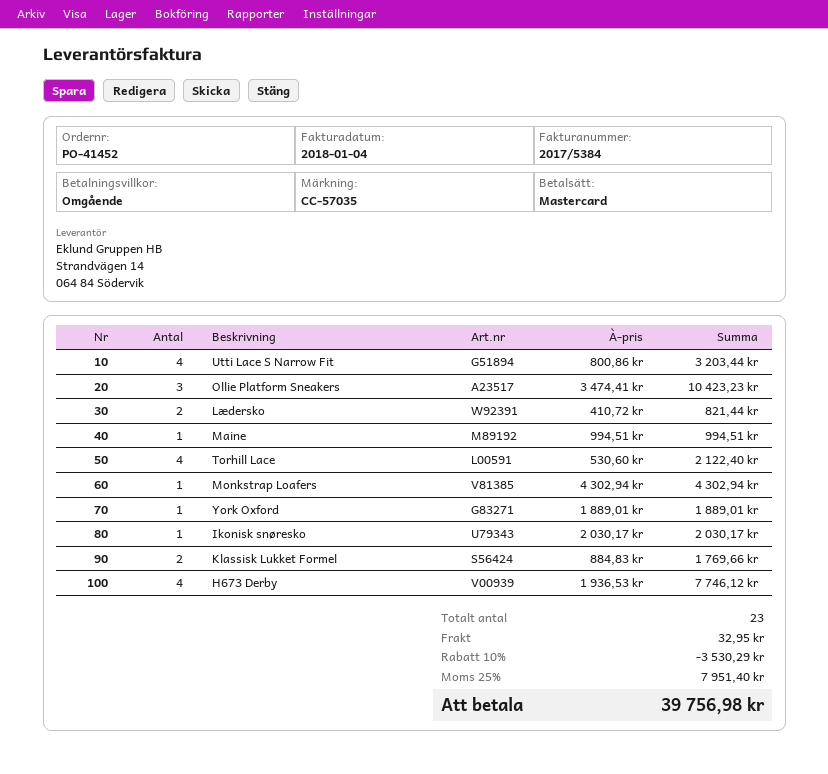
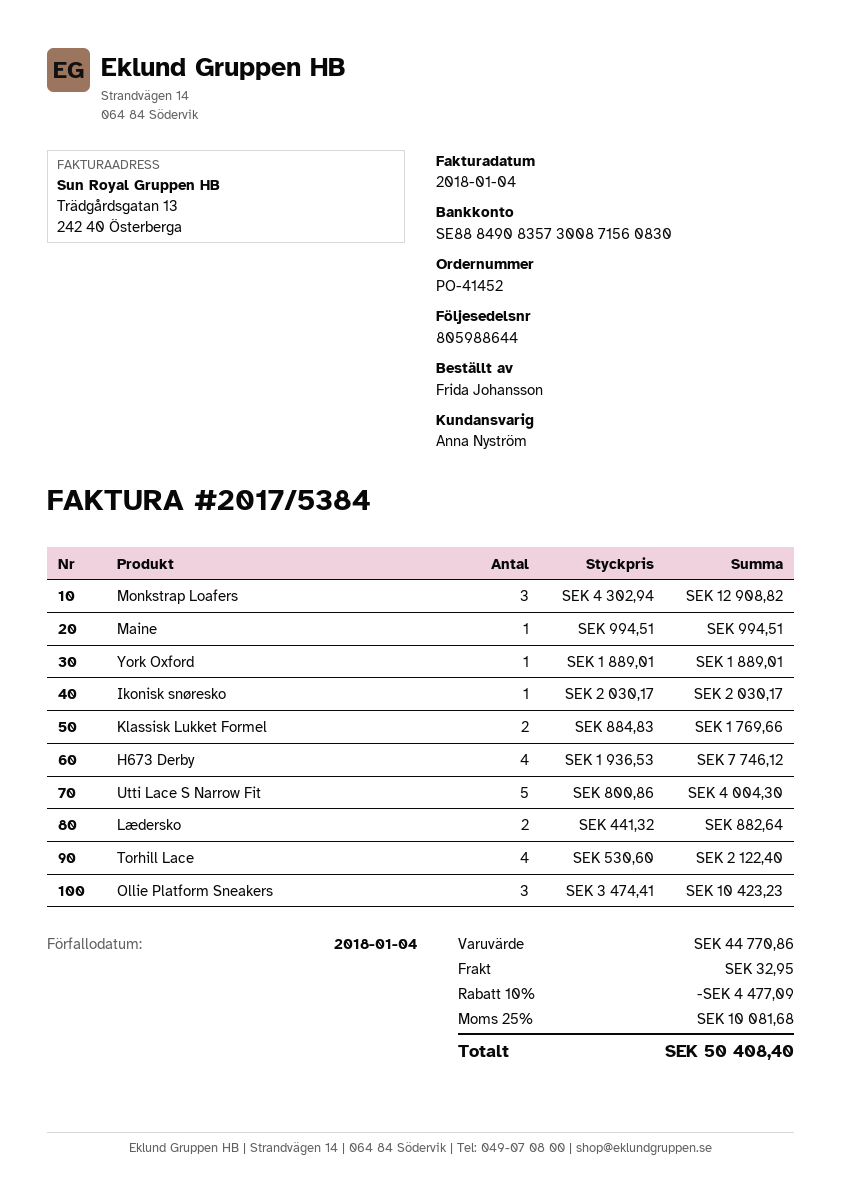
Utti Lace S Narrow Fit: 4 x 800.86 = 3203.44 -> 5 x 800.86 = 4004.30
Lædersko: 2 x 410.72 = 821.44 -> 2 x 441.32 = 882.64
Monkstrap Loafers: 1 x 4302.94 = 4302.94 -> 3 x 4302.94 = 12908.82
discount: 10% = 3530.29 -> 10% = 4477.09
tax: 25% = 7951.40 -> 25% = 10081.68
total: 39756.98 -> 50408.40

